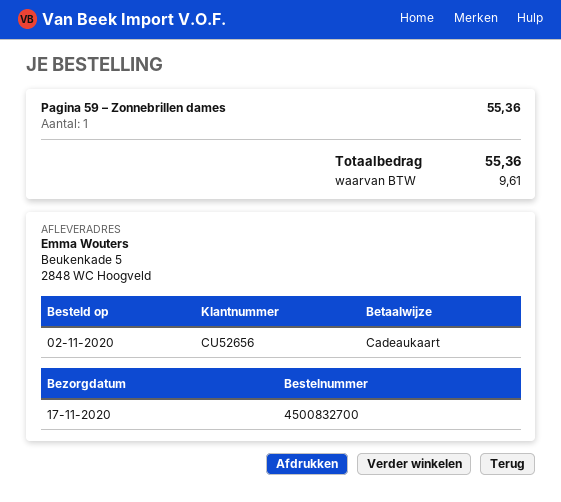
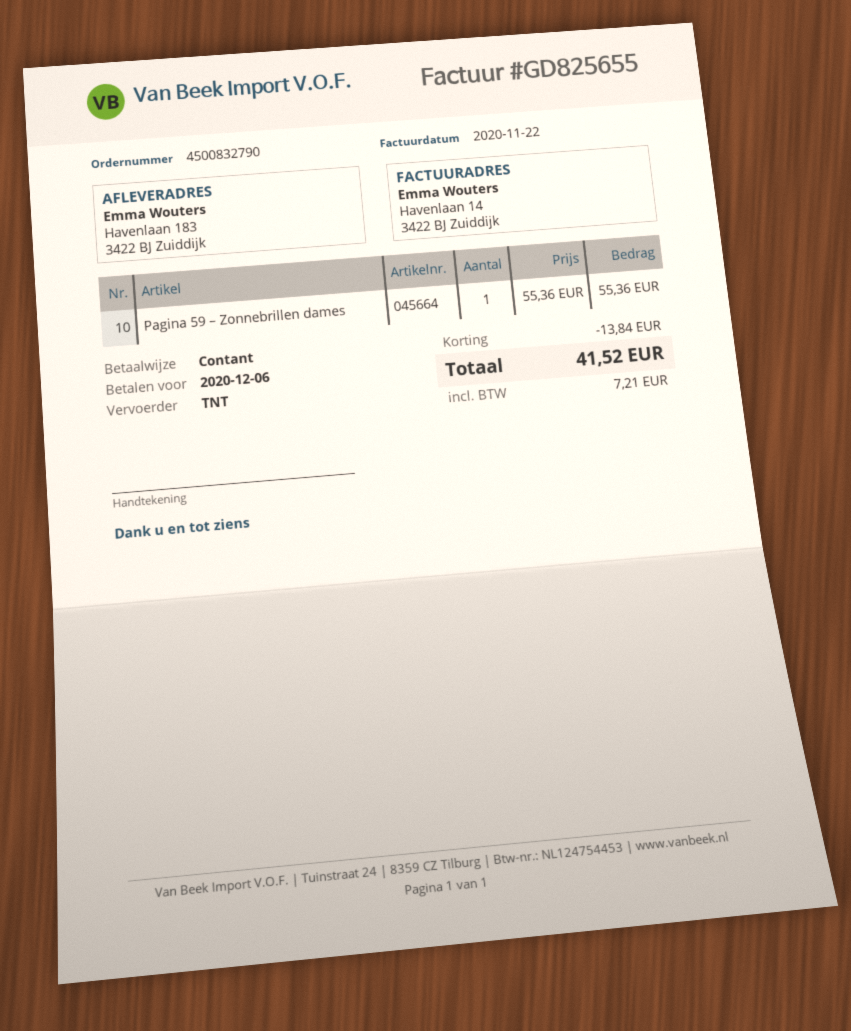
order number: 4500832700 -> 4500832790
payment method: gift card -> cash
ship to: Beukenkade 5, 2848 WC Hoogveld -> Havenlaan 183, 3422 BJ Zuiddijk
discount: none -> 13.84
tax: 9.61 -> 7.21
total: 55.36 -> 41.52

